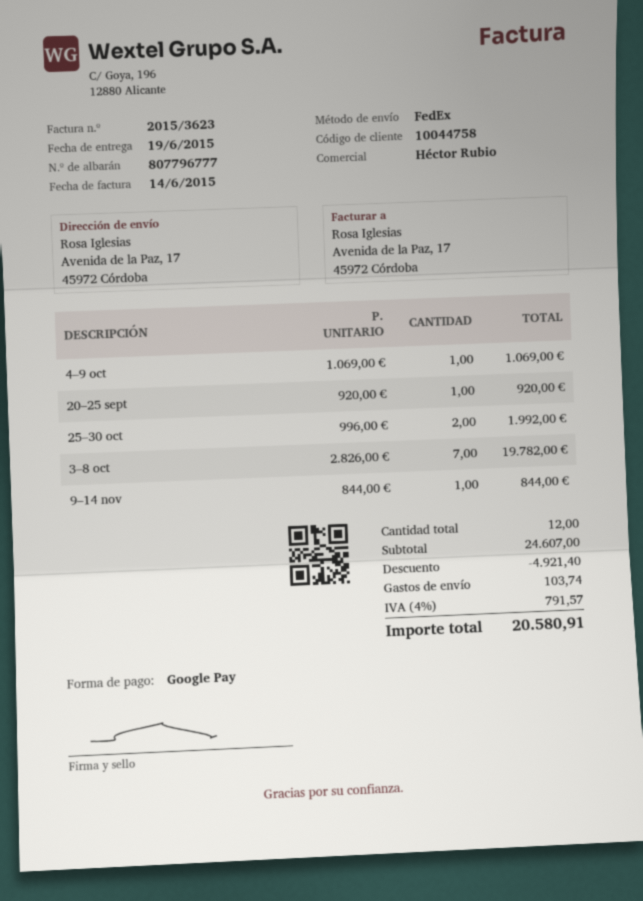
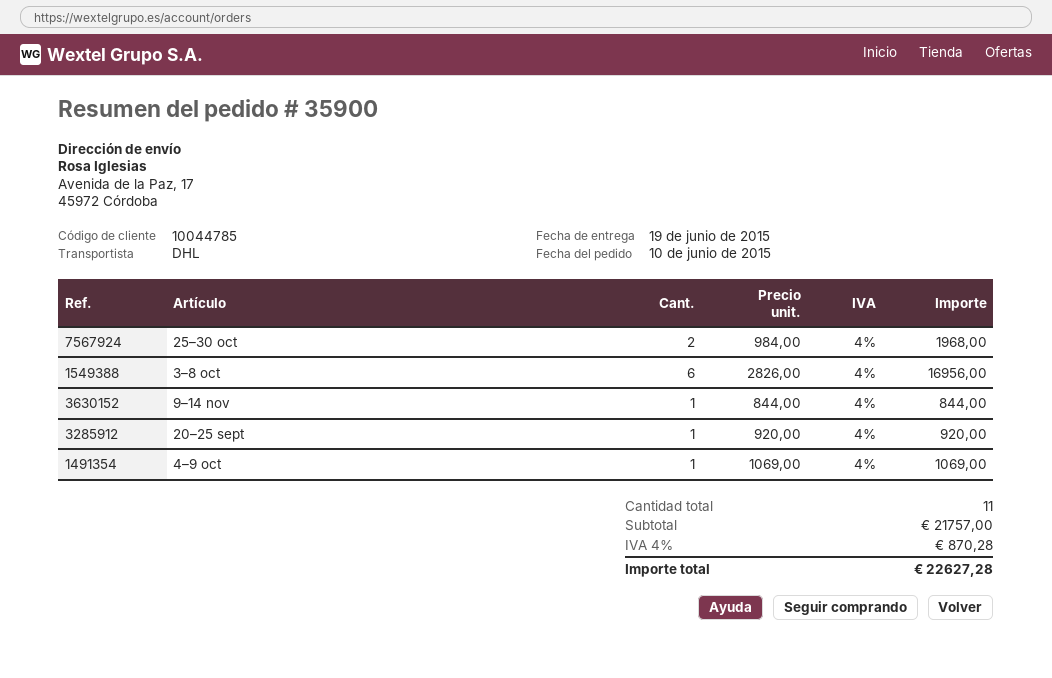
customer number: 10044758 -> 10044785
shipping method: FedEx -> DHL
25–30 oct: 2 x 996.00 = 1992.00 -> 2 x 984.00 = 1968.00
3–8 oct: 7 x 2826.00 = 19782.00 -> 6 x 2826.00 = 16956.00
total quantity: 12 -> 11
subtotal: 24607.00 -> 21757.00
discount: 4921.40 -> none
shipping: 103.74 -> none
tax: 4% = 791.57 -> 4% = 870.28
total: 20580.91 -> 22627.28

